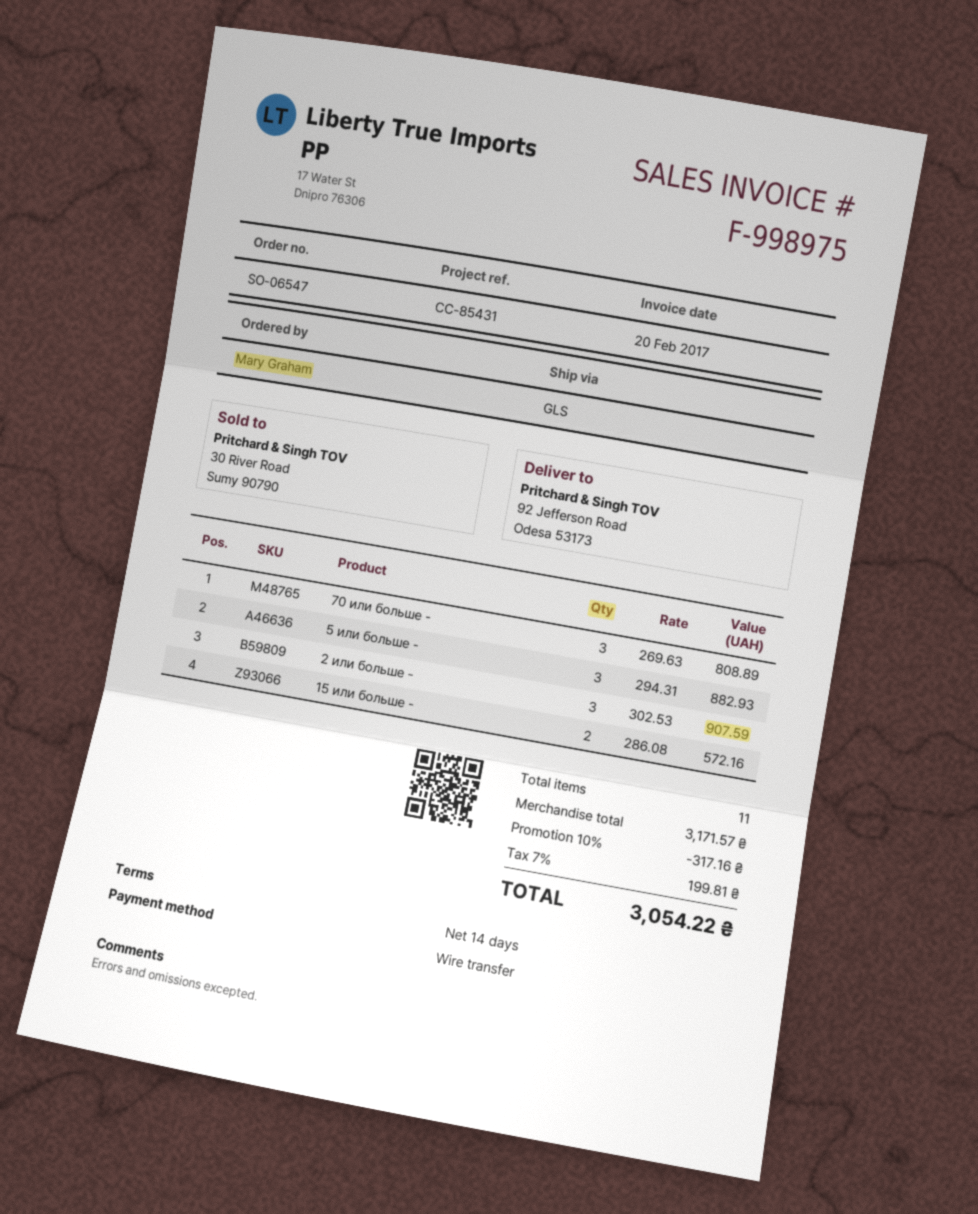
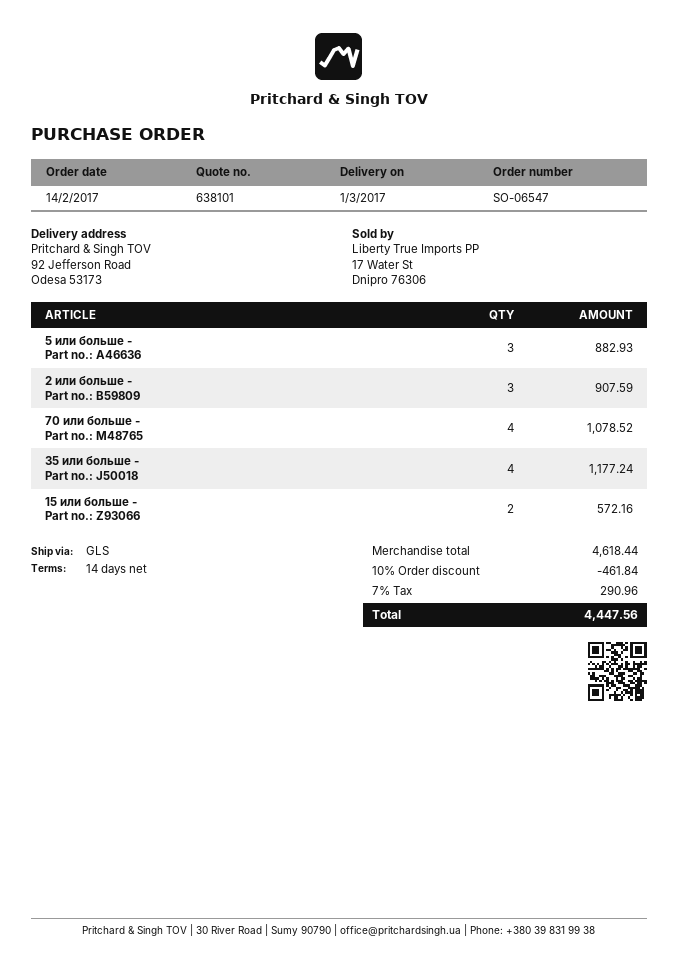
70 или больше -: 3 for 808.89 -> 4 for 1078.52
35 или больше -: none -> 4 for 1177.24
subtotal: 3171.57 -> 4618.44
discount: 10% = 317.16 -> 10% = 461.84
tax: 7% = 199.81 -> 7% = 290.96
total: 3054.22 -> 4447.56

